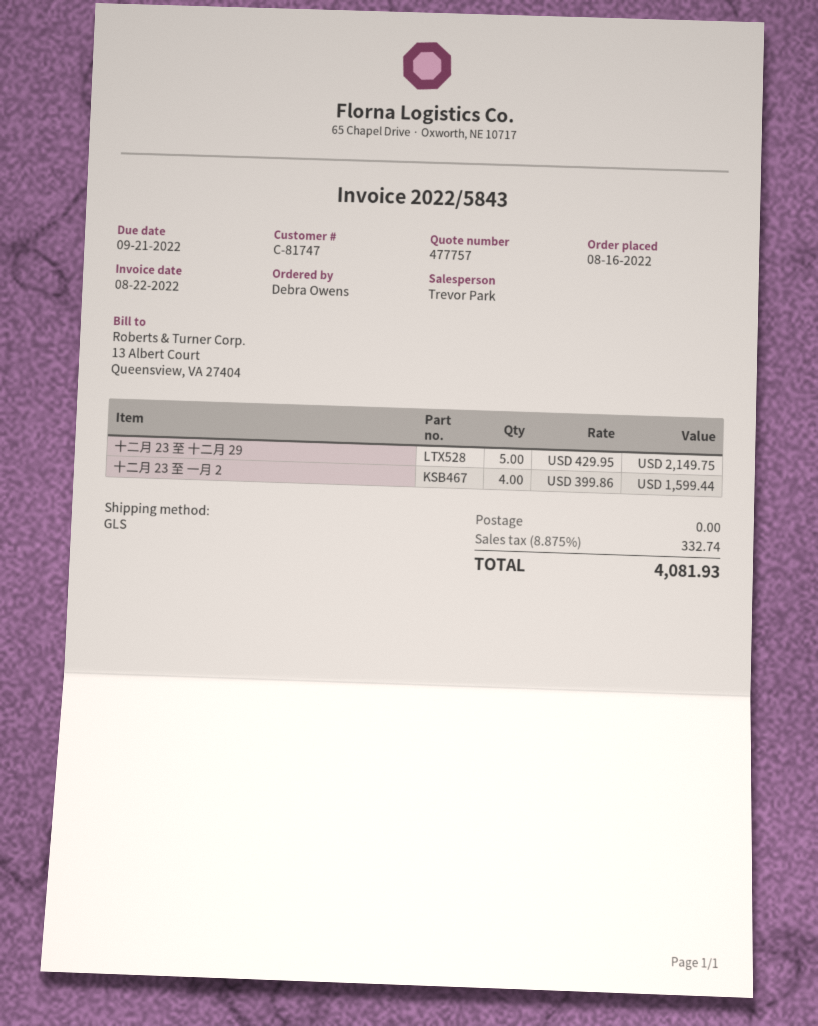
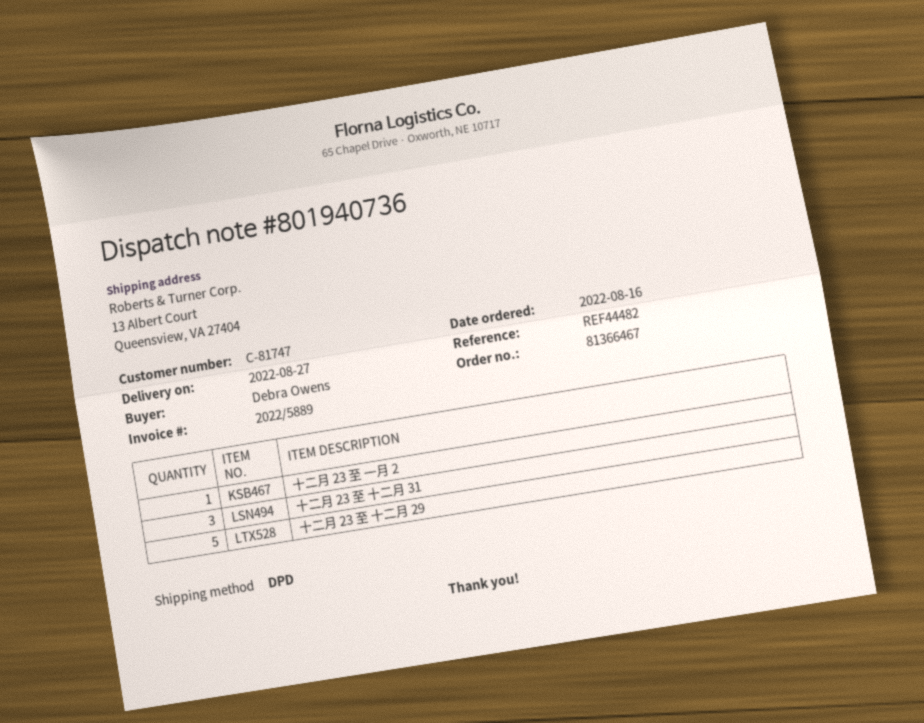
invoice number: 2022/5843 -> 2022/5889
shipping method: GLS -> DPD
十二月 23 至 一月 2: 4 -> 1
十二月 23 至 十二月 31: none -> 3

